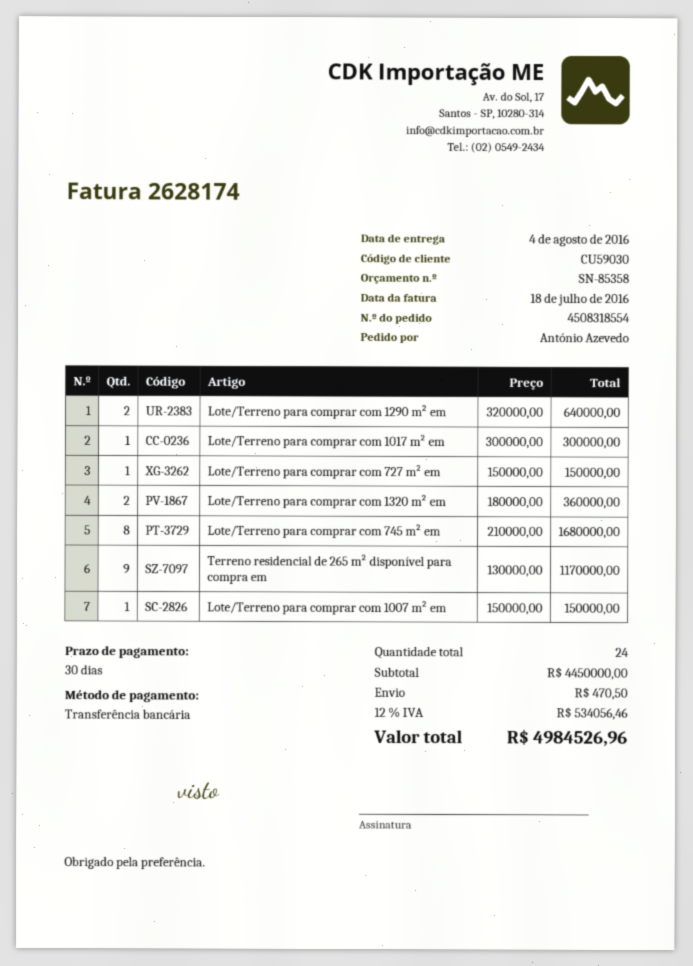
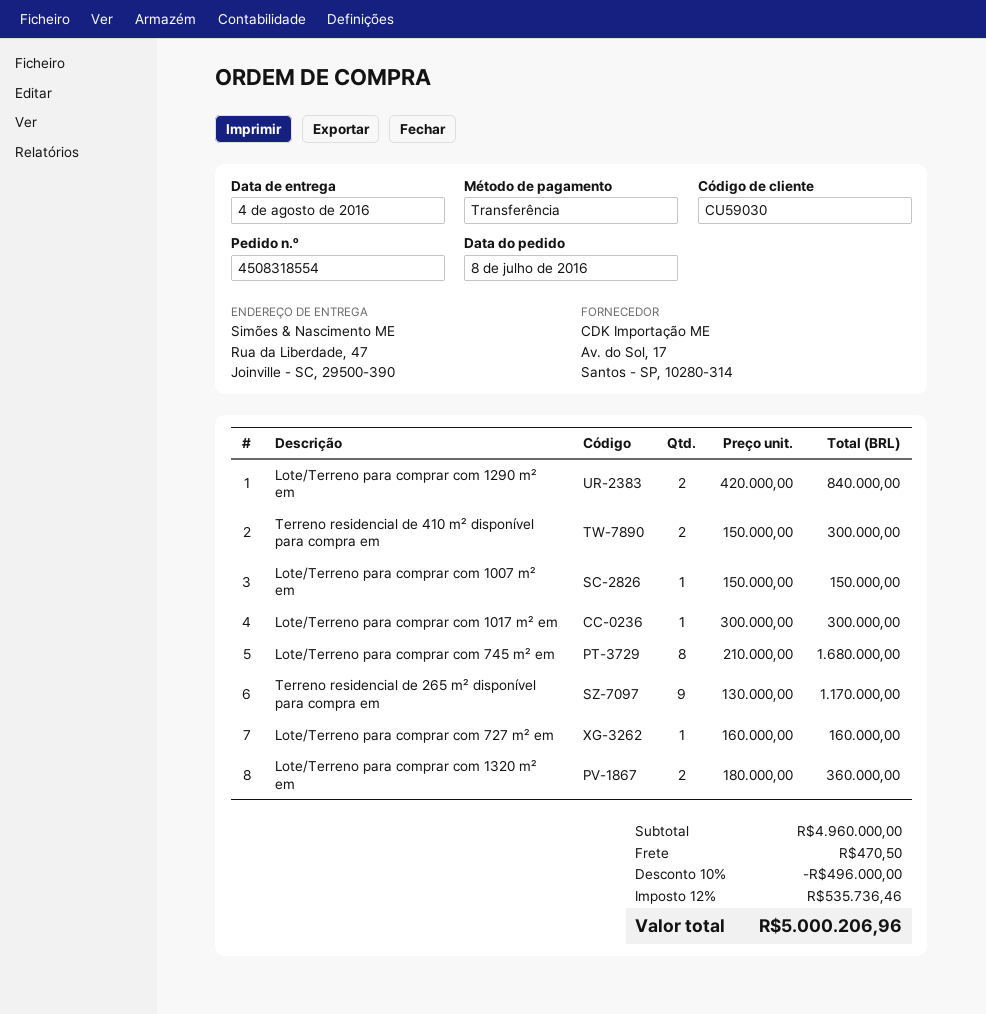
Lote/Terreno para comprar com 1290 m² em: 2 x 320000.00 = 640000.00 -> 2 x 420000.00 = 840000.00
Lote/Terreno para comprar com 727 m² em: 1 x 150000.00 = 150000.00 -> 1 x 160000.00 = 160000.00
Terreno residencial de 410 m² disponível para compra em: none -> 2 x 150000.00 = 300000.00
subtotal: 4450000.00 -> 4960000.00
discount: none -> 10% = 496000.00
tax: 12% = 534056.46 -> 12% = 535736.46
total: 4984526.96 -> 5000206.96

